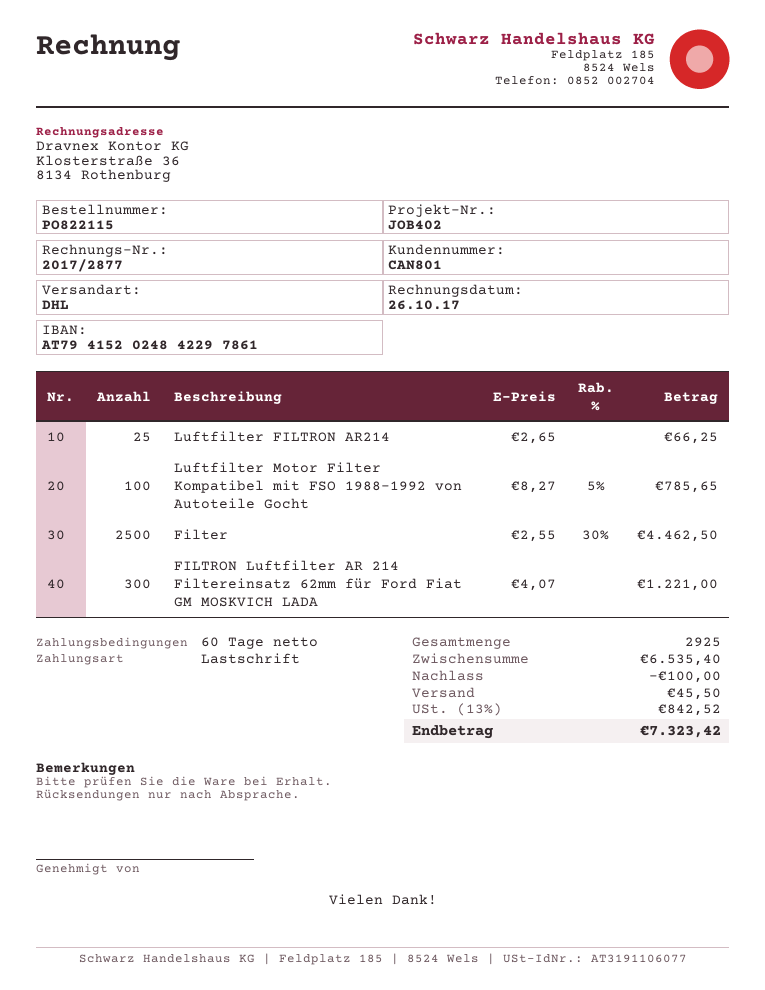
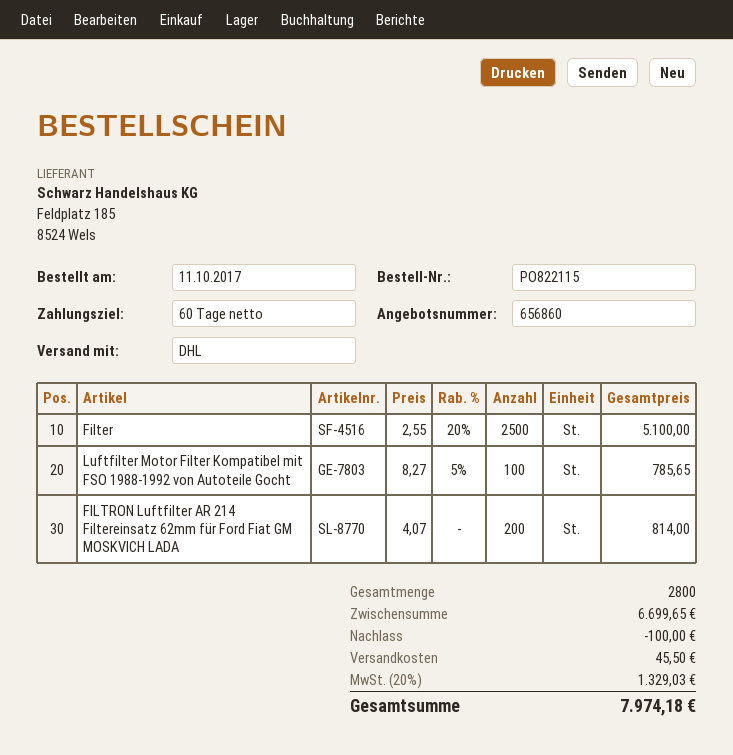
Luftfilter FILTRON AR214: 25 x 2.65 = 66.25 -> none
Filter: 2500 x 2.55 - 30% = 4462.50 -> 2500 x 2.55 - 20% = 5100.00
FILTRON Luftfilter AR 214 Filtereinsatz 62mm für Ford Fiat GM MOSKVICH LADA: 300 x 4.07 = 1221.00 -> 200 x 4.07 = 814.00
total quantity: 2925 -> 2800
subtotal: 6535.40 -> 6699.65
tax: 13% = 842.52 -> 20% = 1329.03
total: 7323.42 -> 7974.18

